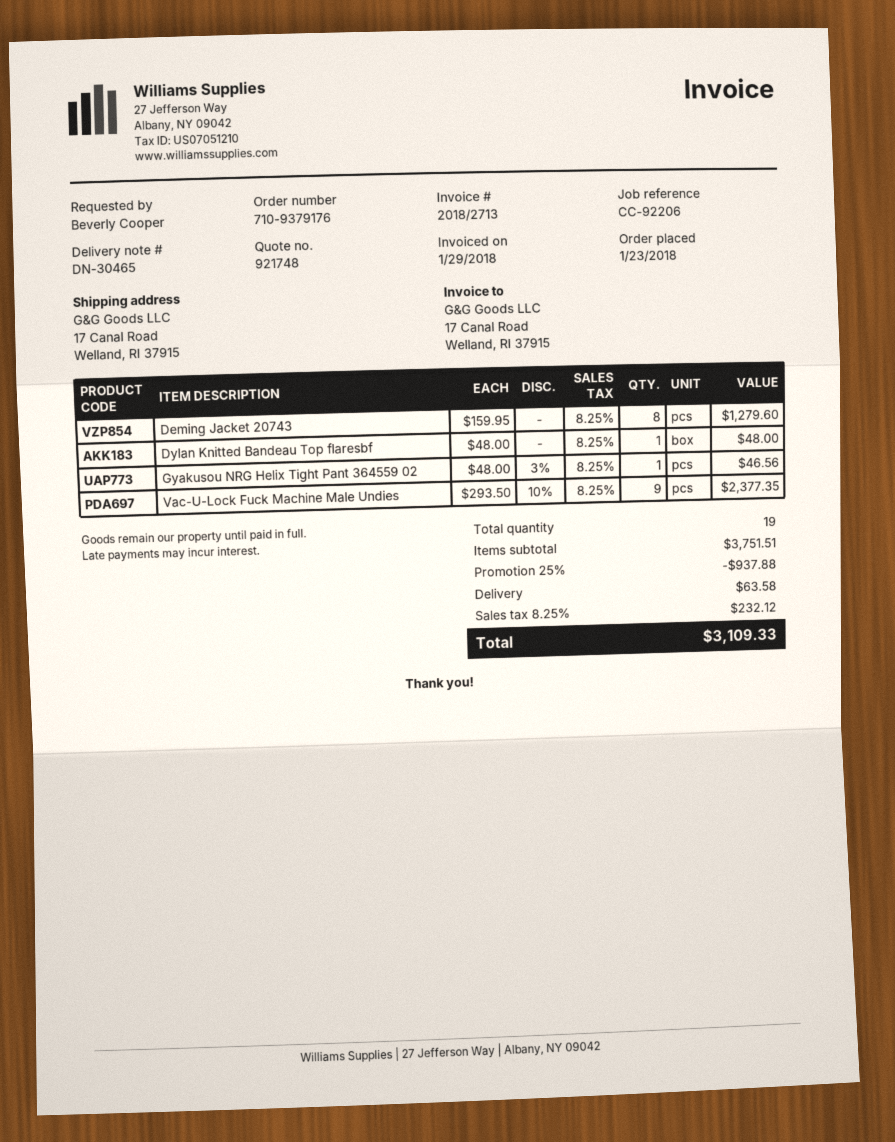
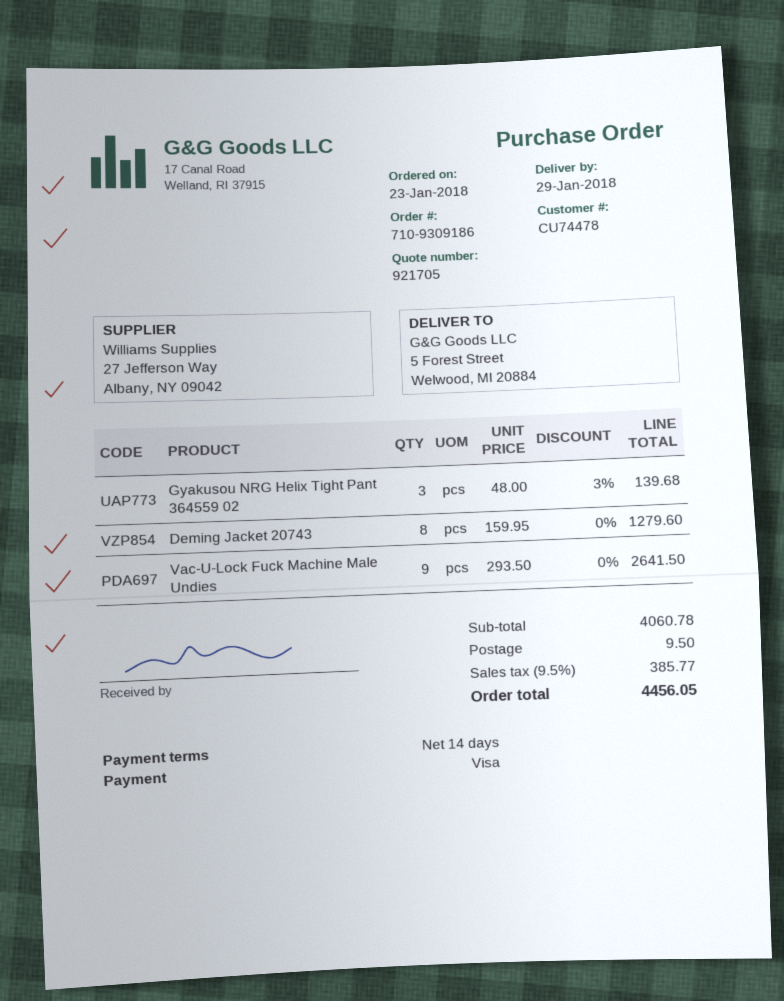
quote number: 921748 -> 921705
order number: 710-9379176 -> 710-9309186
ship to: 17 Canal Road, Welland, RI 37915 -> 5 Forest Street, Welwood, MI 20884
Dylan Knitted Bandeau Top flaresbf: 1 x 48.00 = 48.00 -> none
Gyakusou NRG Helix Tight Pant 364559 02: 1 x 48.00 - 3% = 46.56 -> 3 x 48.00 - 3% = 139.68
Vac-U-Lock Fuck Machine Male Undies: 9 x 293.50 - 10% = 2377.35 -> 9 x 293.50 = 2641.50
subtotal: 3751.51 -> 4060.78
discount: 25% = 937.88 -> none
shipping: 63.58 -> 9.50
tax: 8.25% = 232.12 -> 9.5% = 385.77
total: 3109.33 -> 4456.05

